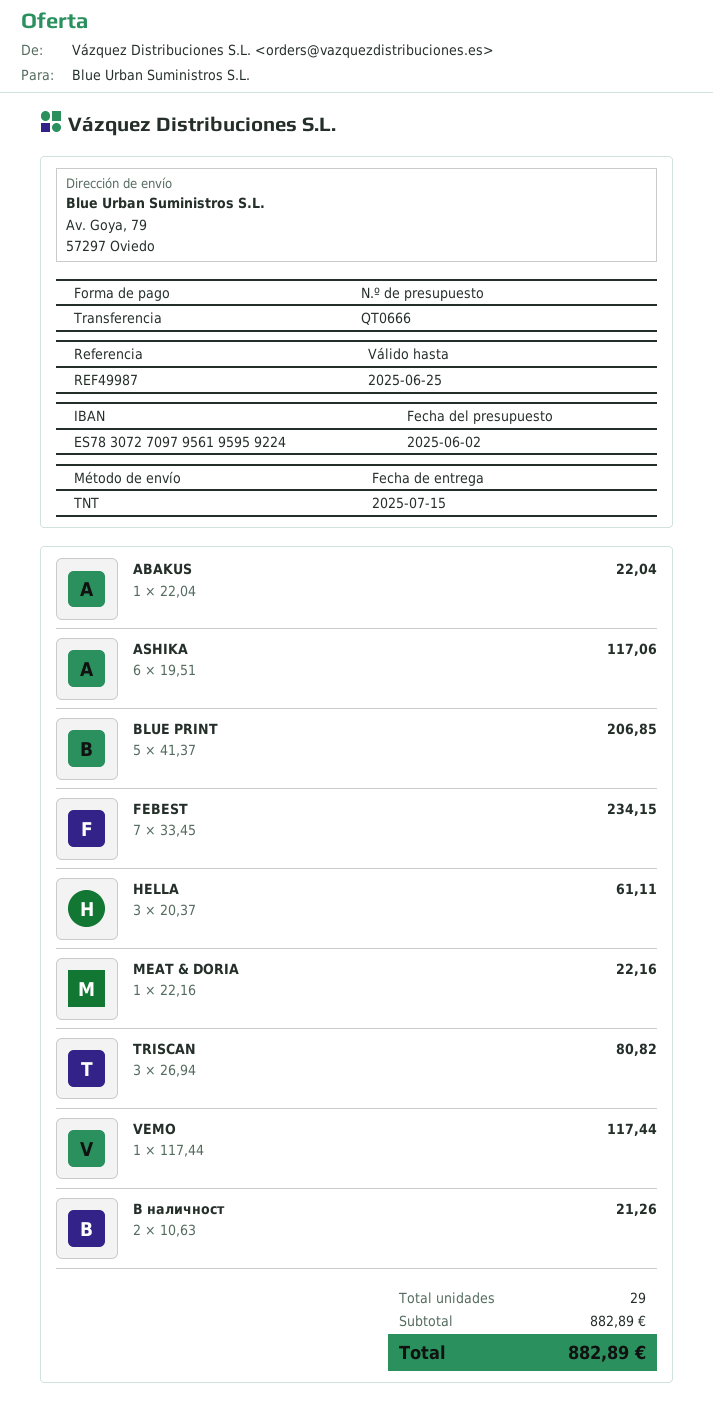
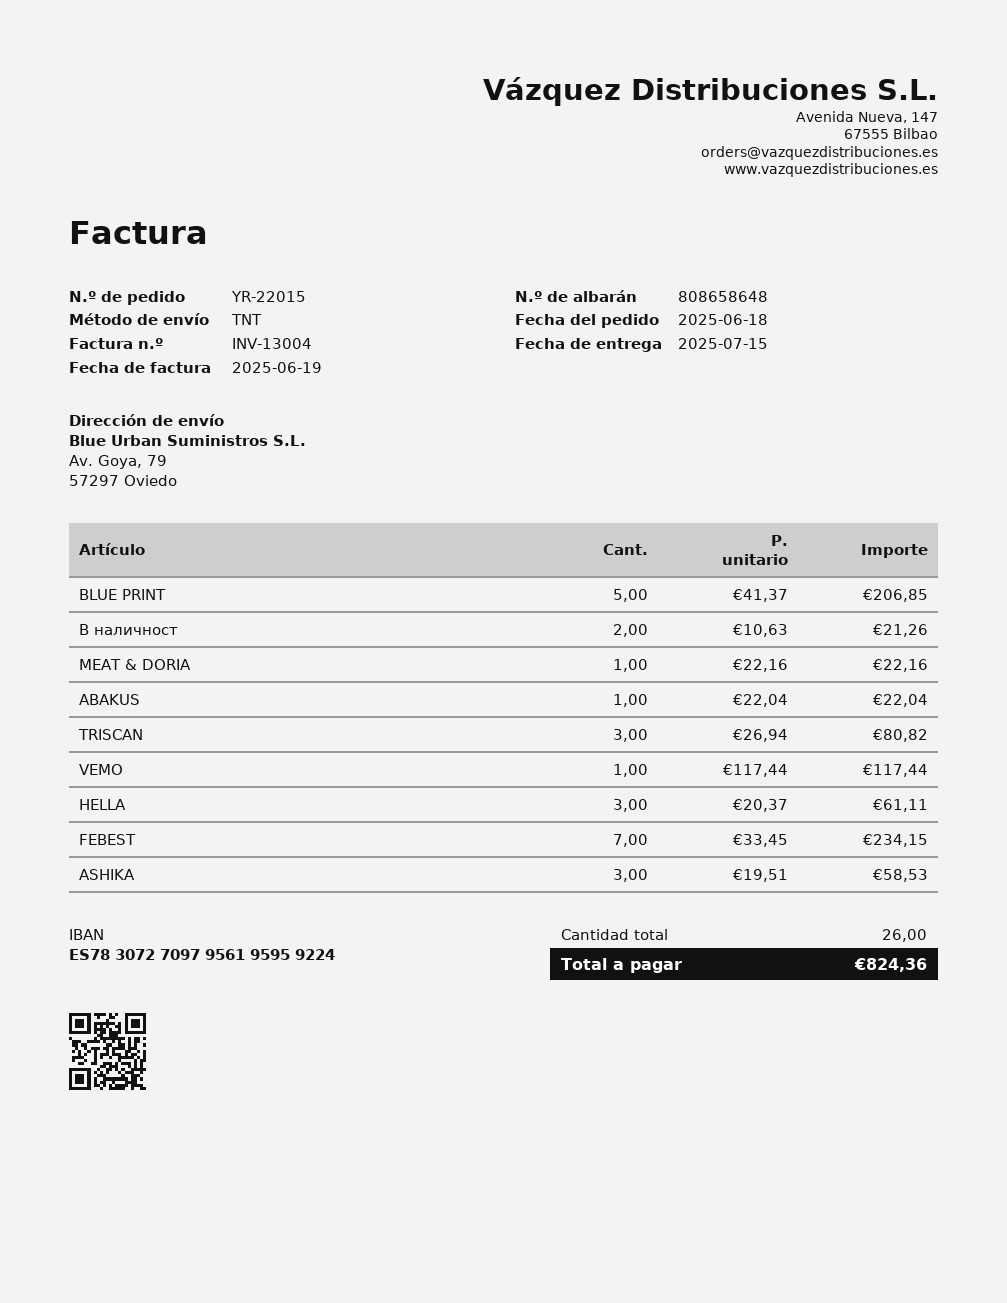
ASHIKA: 6 x 19.51 = 117.06 -> 3 x 19.51 = 58.53
total quantity: 29 -> 26
total: 882.89 -> 824.36

